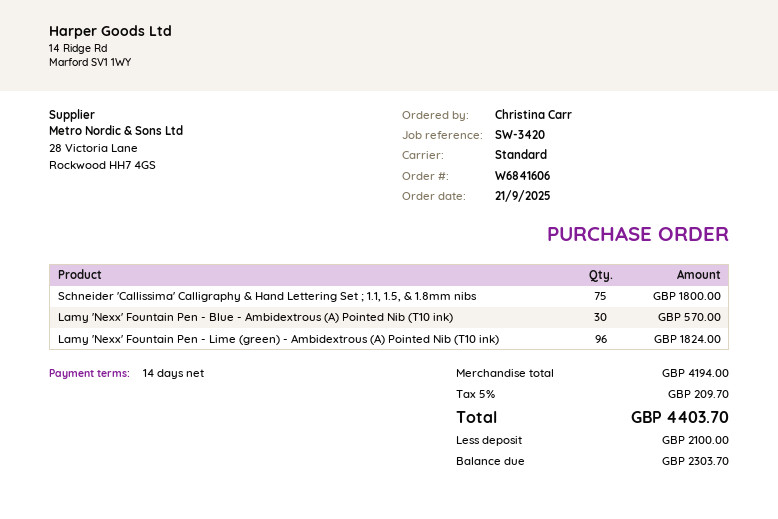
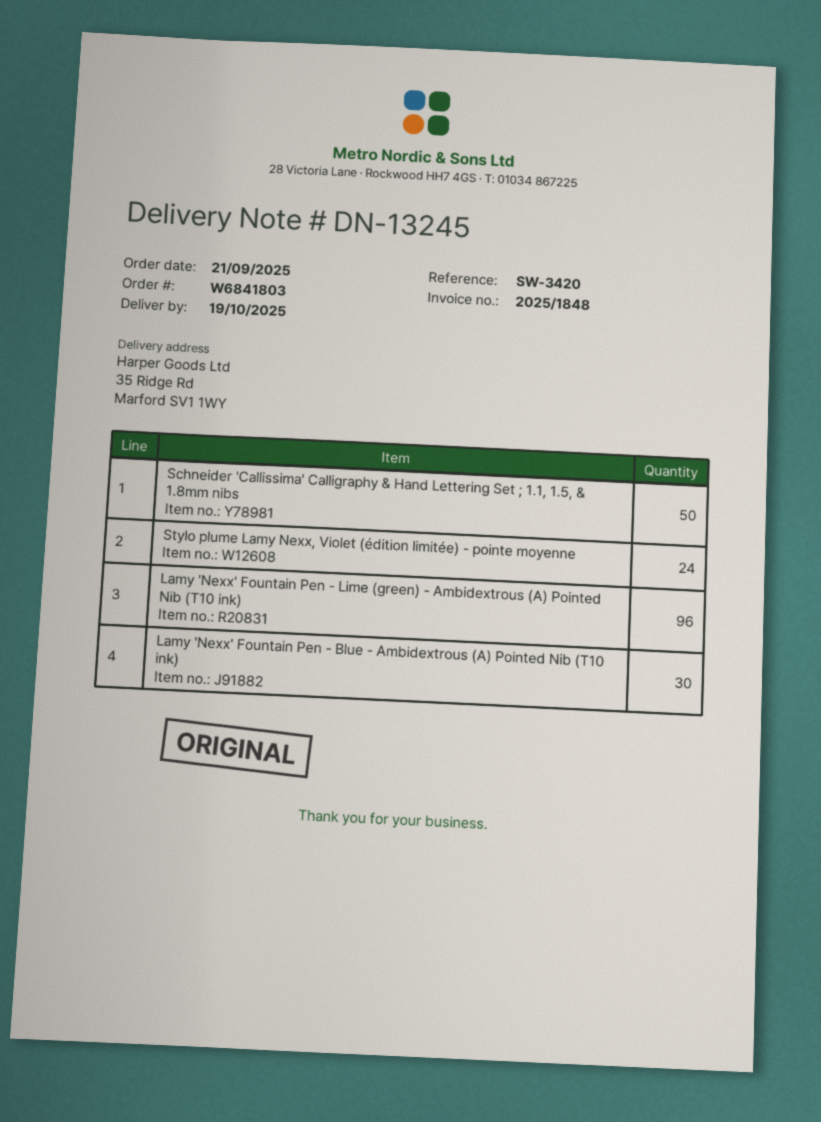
order number: W6841606 -> W6841803
Schneider 'Callissima' Calligraphy & Hand Lettering Set ; 1.1, 1.5, & 1.8mm nibs: 75 -> 50
Stylo plume Lamy Nexx, Violet (édition limitée) - pointe moyenne: none -> 24

